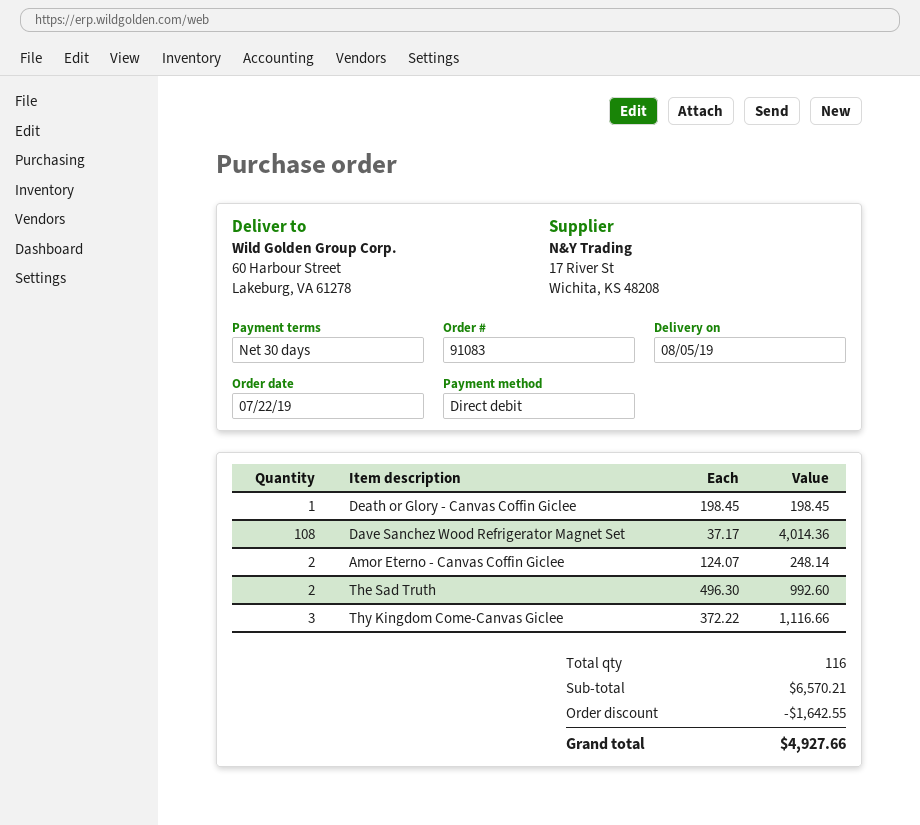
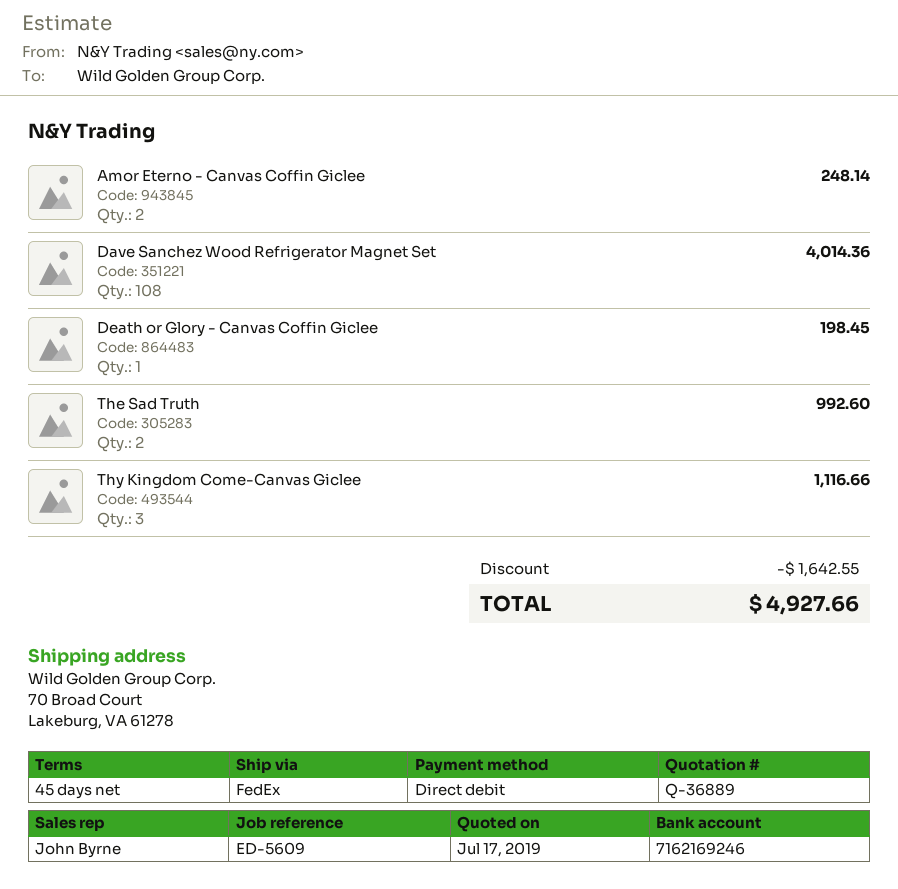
payment terms: 30 days -> 45 days
ship to: 60 Harbour Street, Lakeburg, VA 61278 -> 70 Broad Court, Lakeburg, VA 61278

